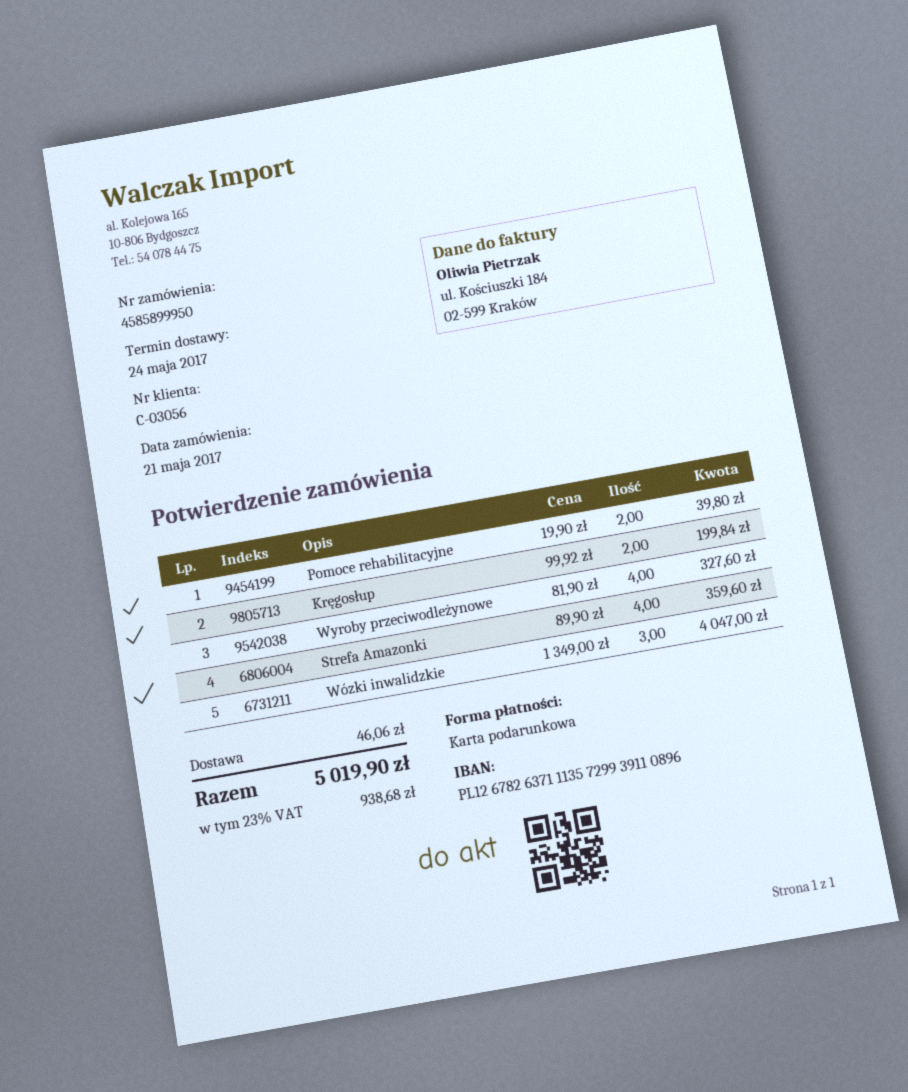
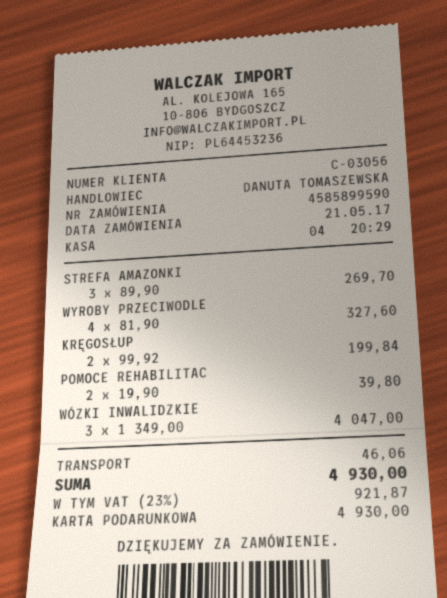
order number: 4585899950 -> 4585899590
Strefa Amazonki: 4 x 89.90 = 359.60 -> 3 x 89.90 = 269.70
tax: 23% = 938.68 -> 23% = 921.87
total: 5019.90 -> 4930.00

